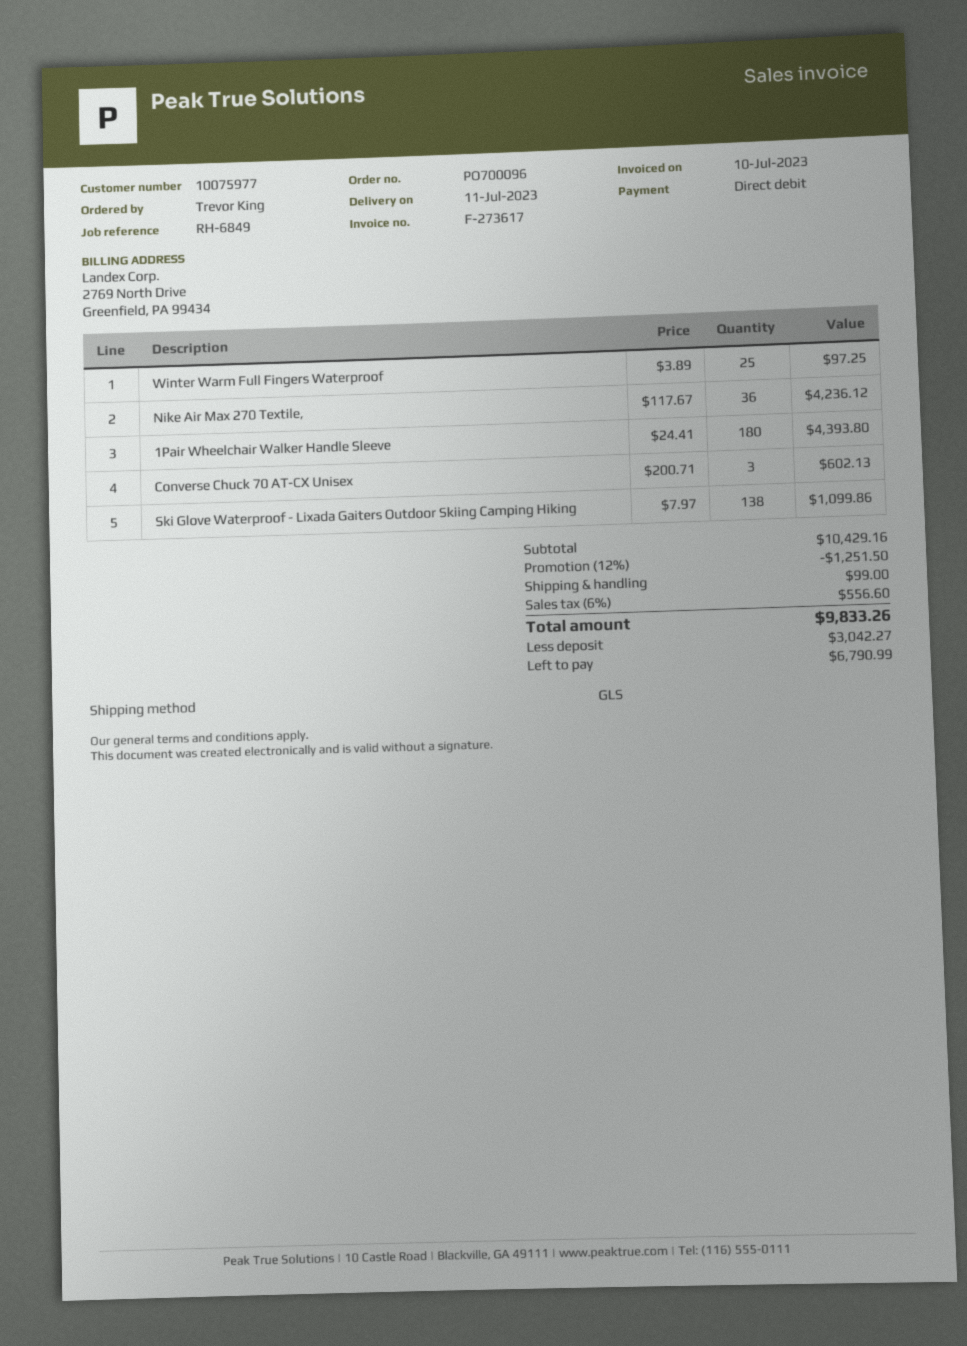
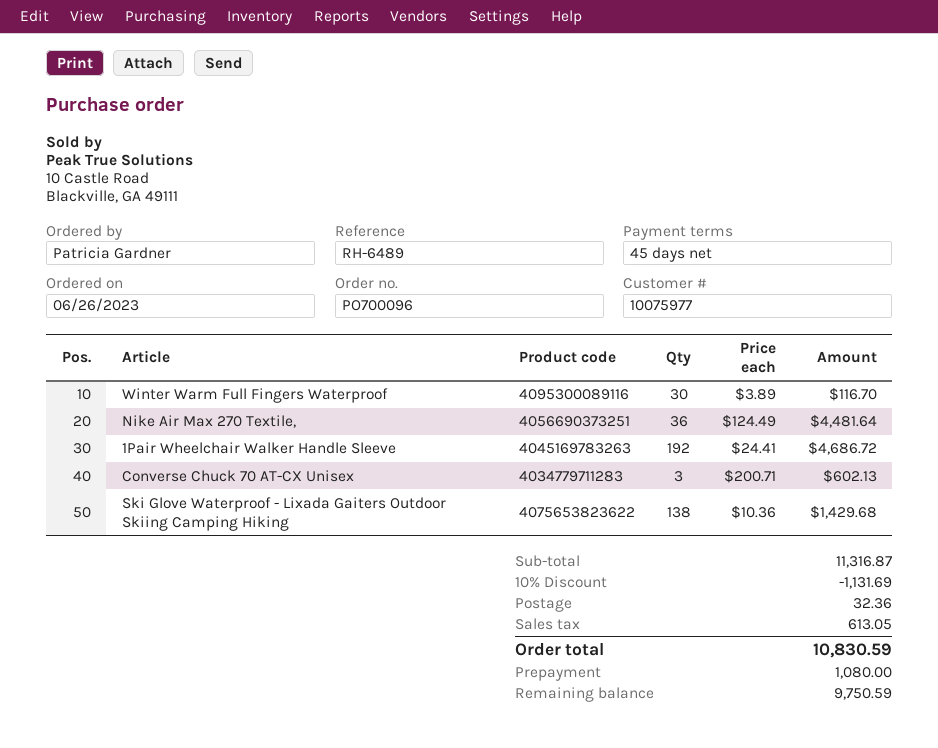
reference: RH-6849 -> RH-6489
ordered by: Trevor King -> Patricia Gardner
Winter Warm Full Fingers Waterproof: 25 x 3.89 = 97.25 -> 30 x 3.89 = 116.70
Nike Air Max 270 Textile,: 36 x 117.67 = 4236.12 -> 36 x 124.49 = 4481.64
1Pair Wheelchair Walker Handle Sleeve: 180 x 24.41 = 4393.80 -> 192 x 24.41 = 4686.72
Ski Glove Waterproof - Lixada Gaiters Outdoor Skiing Camping Hiking: 138 x 7.97 = 1099.86 -> 138 x 10.36 = 1429.68
subtotal: 10429.16 -> 11316.87
discount: 12% = 1251.50 -> 10% = 1131.69
shipping: 99.00 -> 32.36
tax: 556.60 -> 613.05
total: 9833.26 -> 10830.59
deposit: 3042.27 -> 1080.00
balance: 6790.99 -> 9750.59

